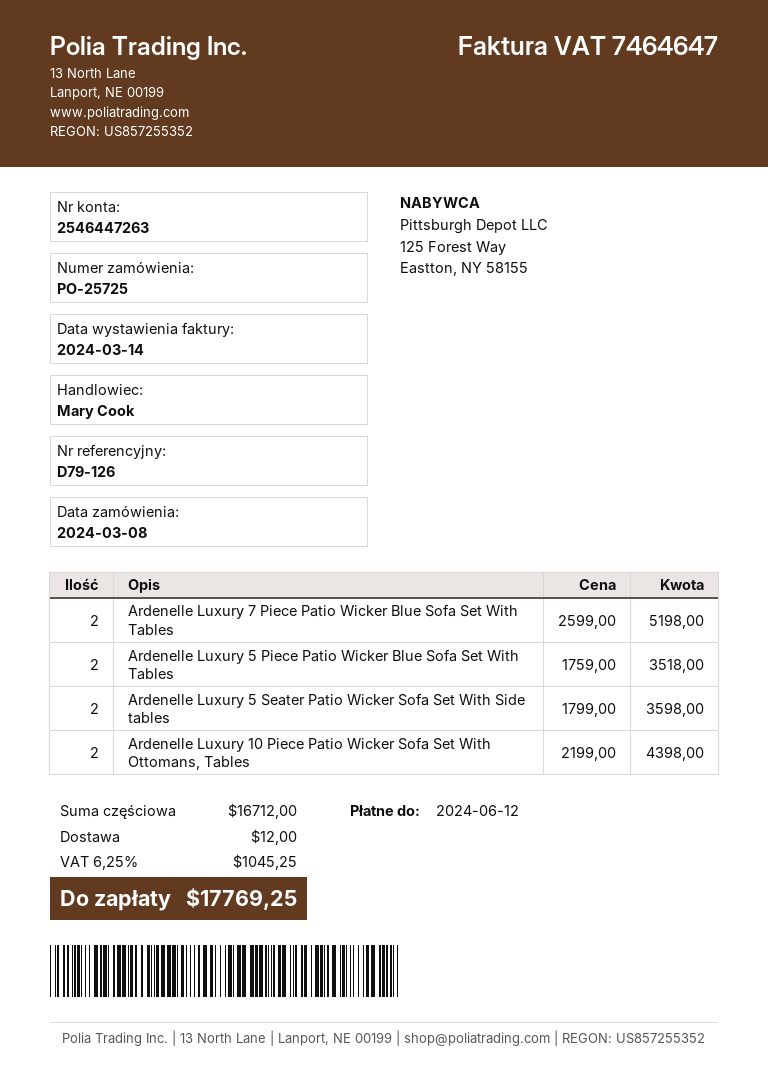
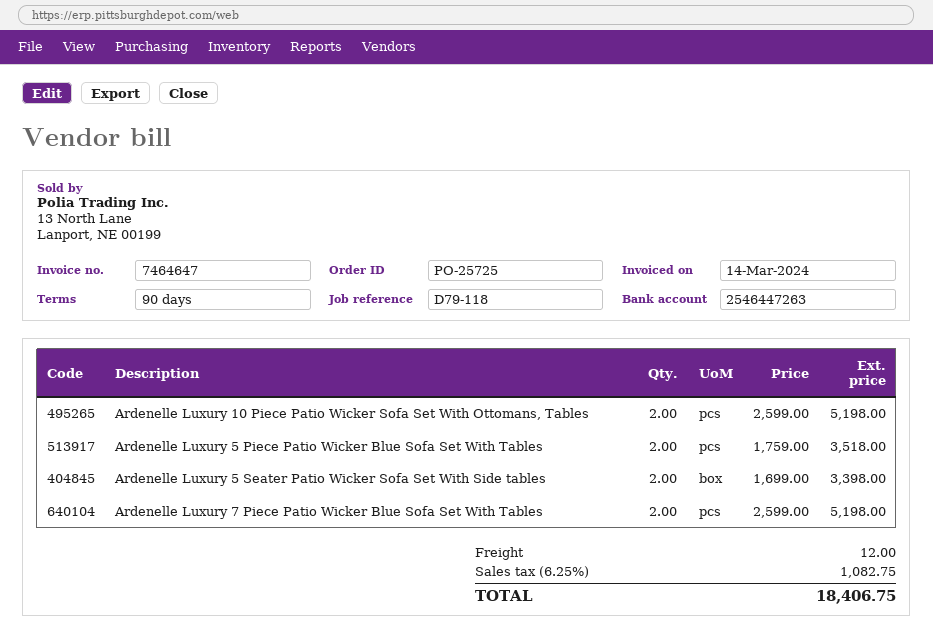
reference: D79-126 -> D79-118
Ardenelle Luxury 5 Seater Patio Wicker Sofa Set With Side tables: 2 x 1799.00 = 3598.00 -> 2 x 1699.00 = 3398.00
Ardenelle Luxury 10 Piece Patio Wicker Sofa Set With Ottomans, Tables: 2 x 2199.00 = 4398.00 -> 2 x 2599.00 = 5198.00
tax: 6.25% = 1045.25 -> 6.25% = 1082.75
total: 17769.25 -> 18406.75

